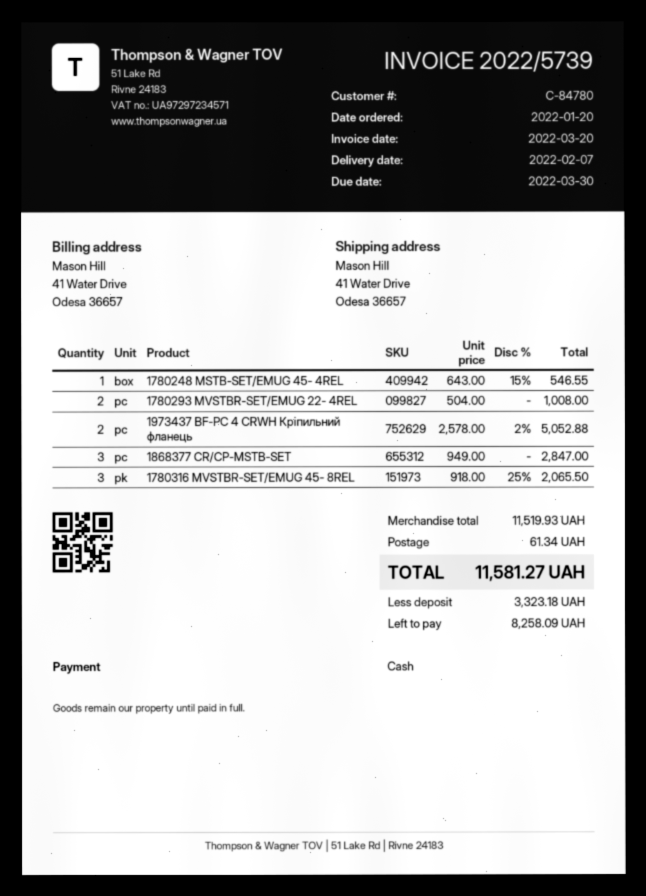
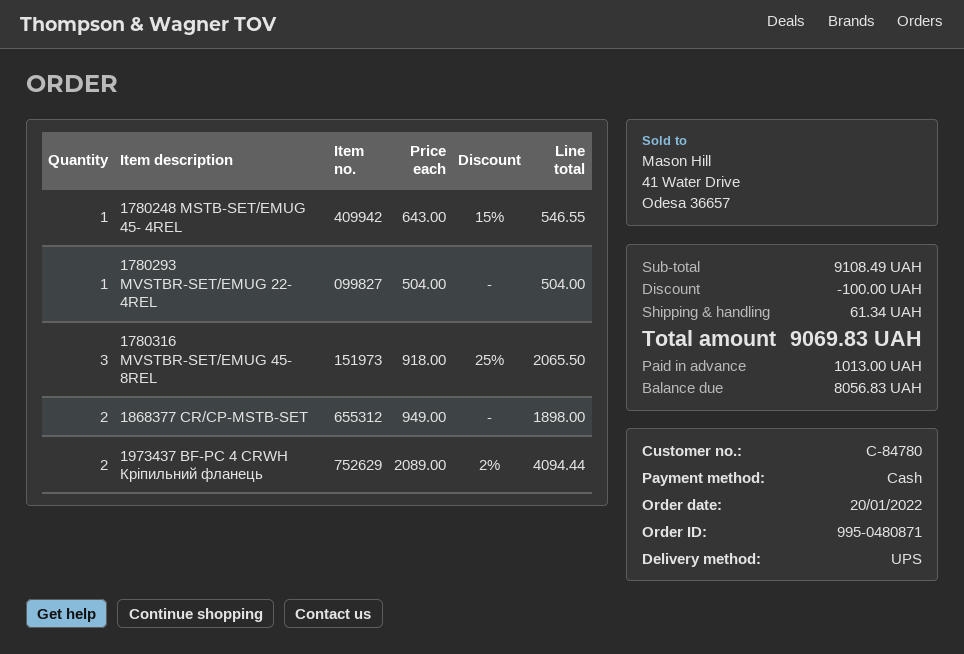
1780293 MVSTBR-SET/EMUG 22- 4REL: 2 x 504.00 = 1008.00 -> 1 x 504.00 = 504.00
1973437 BF-PC 4 CRWH Кріпильний фланець: 2 x 2578.00 - 2% = 5052.88 -> 2 x 2089.00 - 2% = 4094.44
1868377 CR/CP-MSTB-SET: 3 x 949.00 = 2847.00 -> 2 x 949.00 = 1898.00
subtotal: 11519.93 -> 9108.49
discount: none -> 100.00
total: 11581.27 -> 9069.83
deposit: 3323.18 -> 1013.00
balance: 8258.09 -> 8056.83

